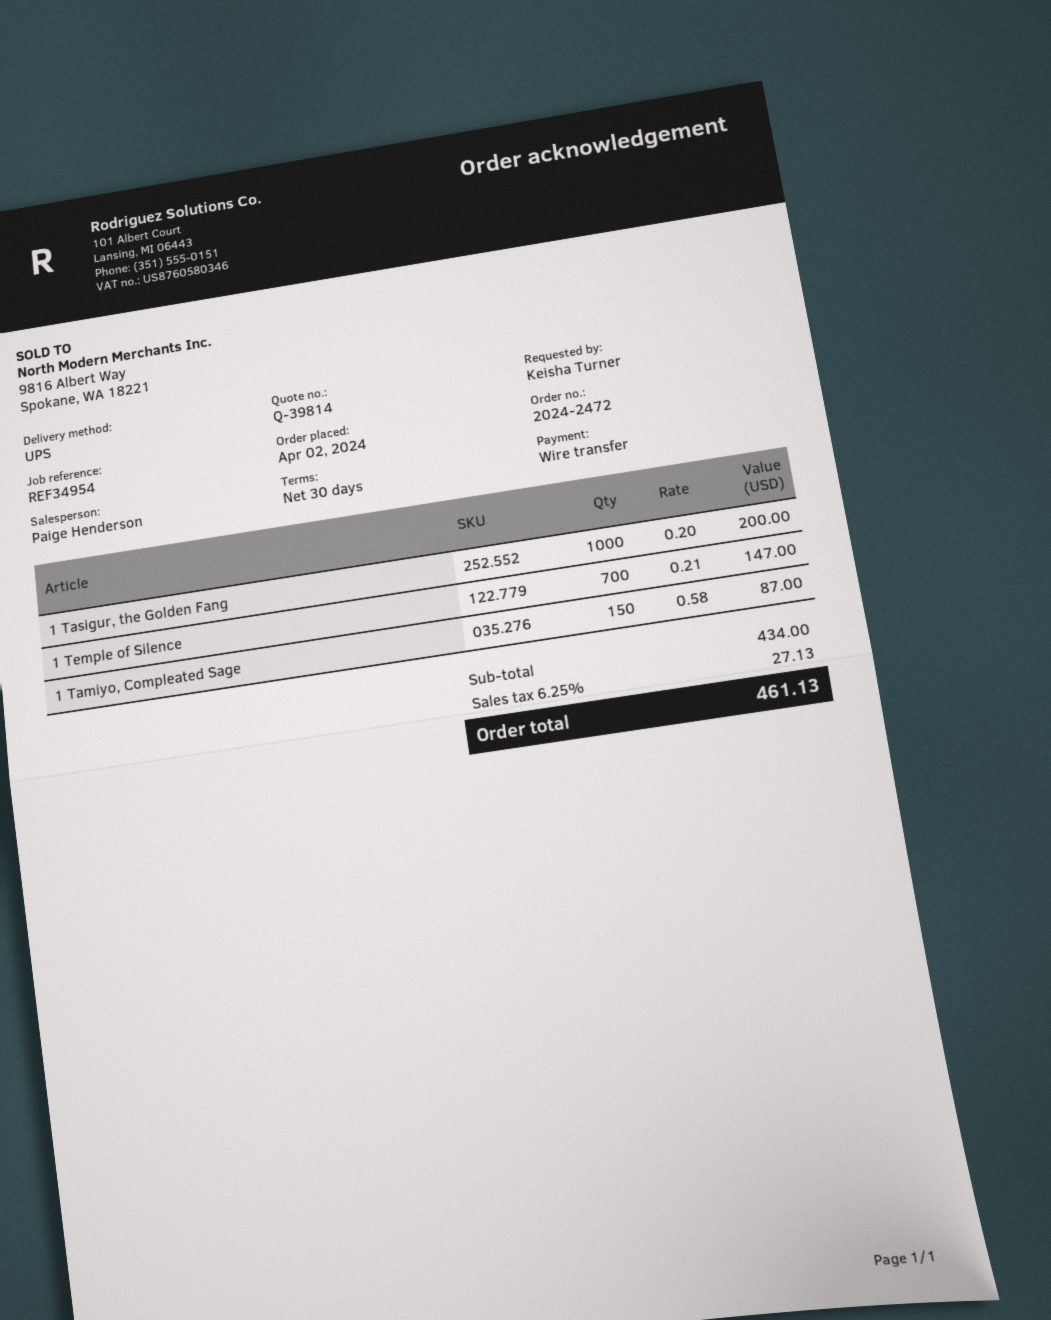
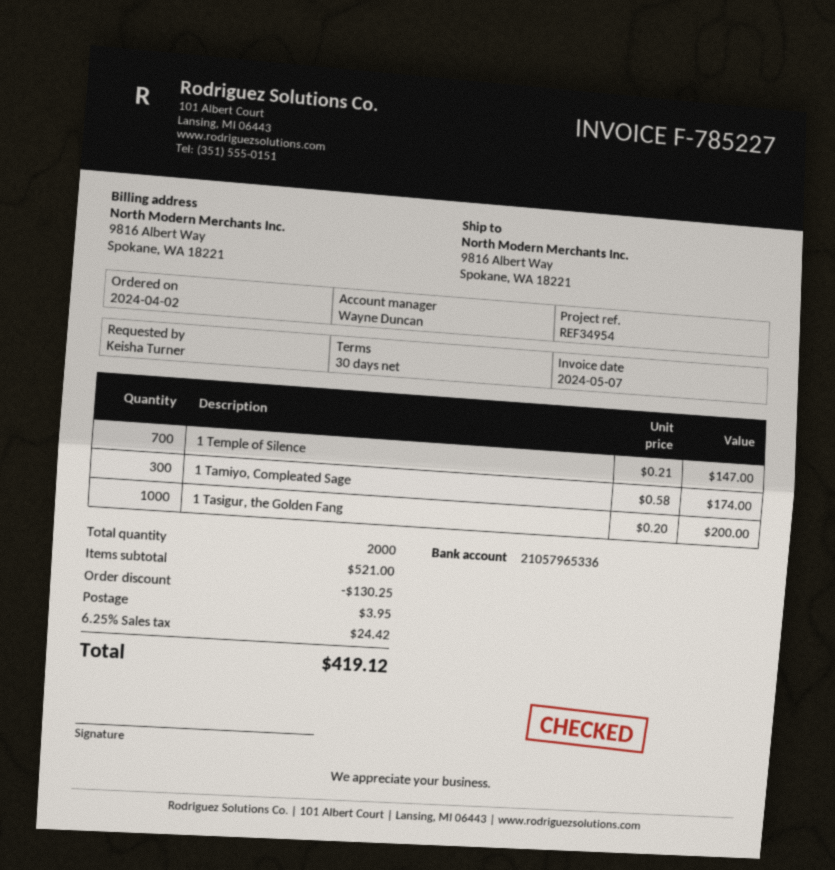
sales rep: Paige Henderson -> Wayne Duncan
1 Tamiyo, Compleated Sage: 150 x 0.58 = 87.00 -> 300 x 0.58 = 174.00
subtotal: 434.00 -> 521.00
discount: none -> 130.25
shipping: none -> 3.95
tax: 6.25% = 27.13 -> 6.25% = 24.42
total: 461.13 -> 419.12

